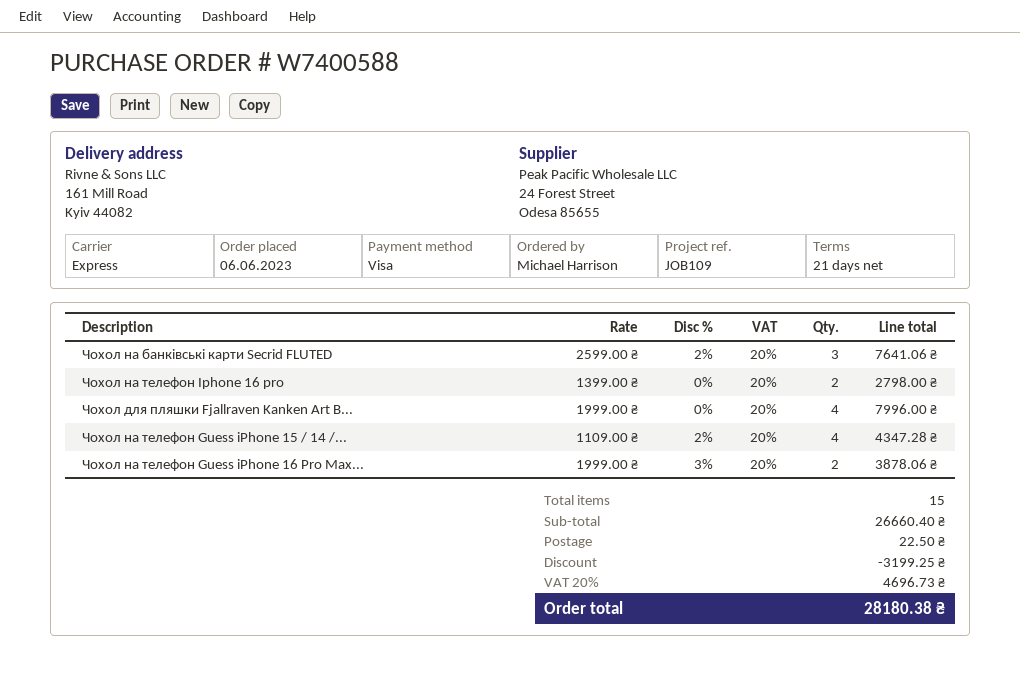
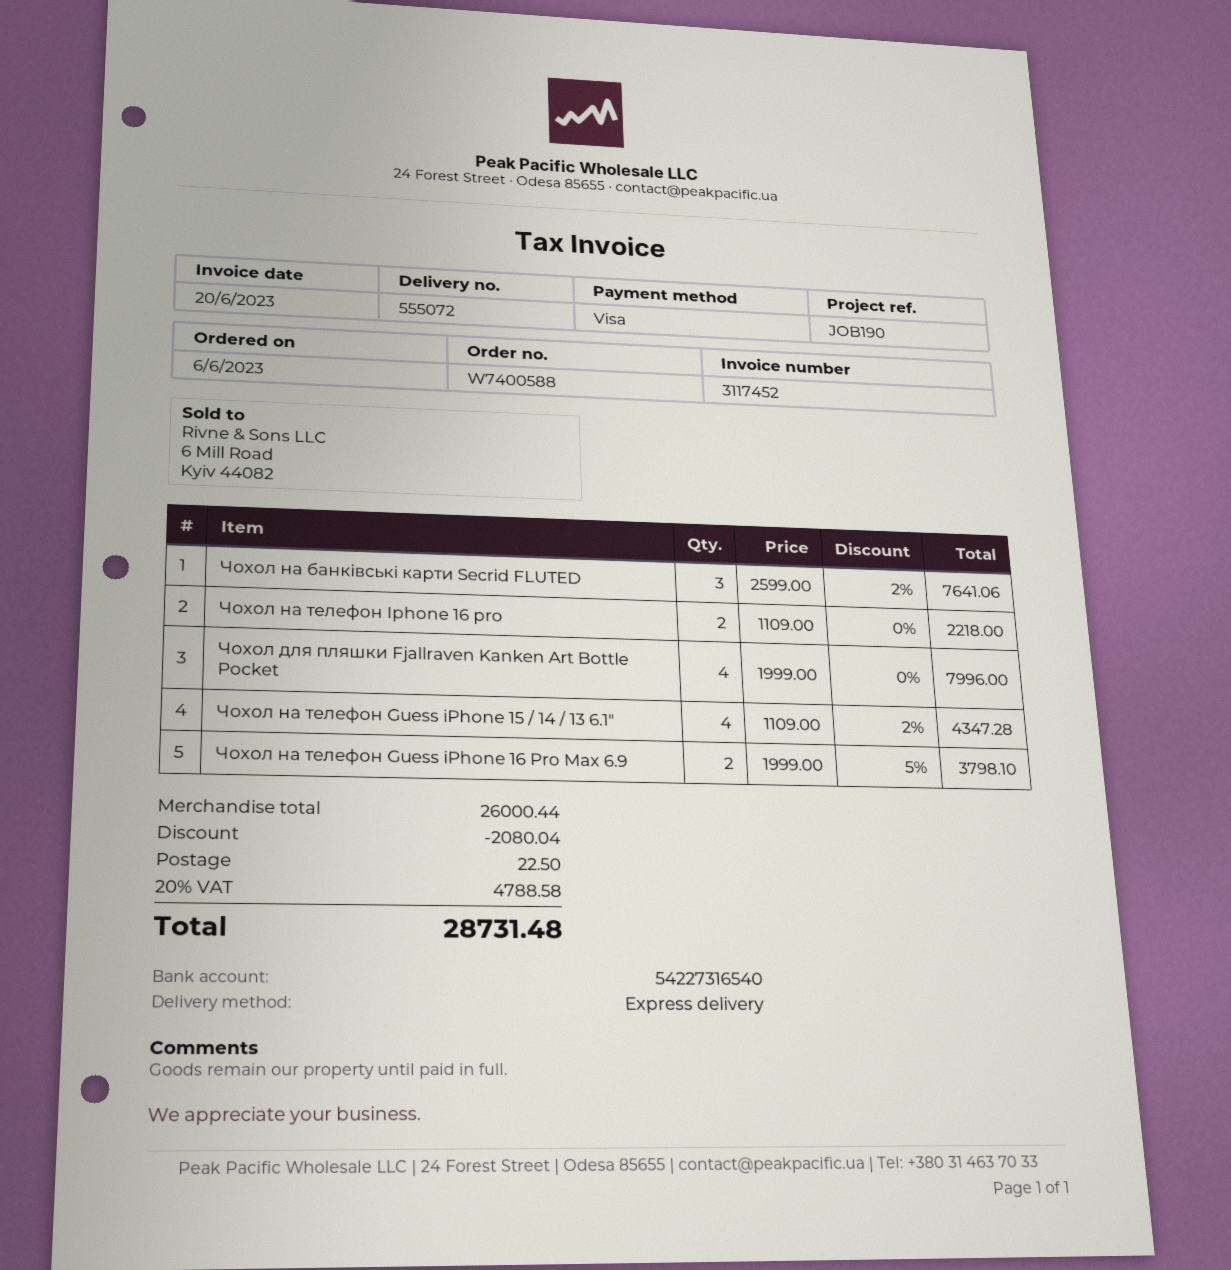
reference: JOB109 -> JOB190
Чохол на телефон Iphone 16 pro: 2 x 1399.00 = 2798.00 -> 2 x 1109.00 = 2218.00
Чохол на телефон Guess iPhone 16 Pro Max...: 2 x 1999.00 - 3% = 3878.06 -> 2 x 1999.00 - 5% = 3798.10
subtotal: 26660.40 -> 26000.44
discount: 3199.25 -> 2080.04
tax: 20% = 4696.73 -> 20% = 4788.58
total: 28180.38 -> 28731.48

